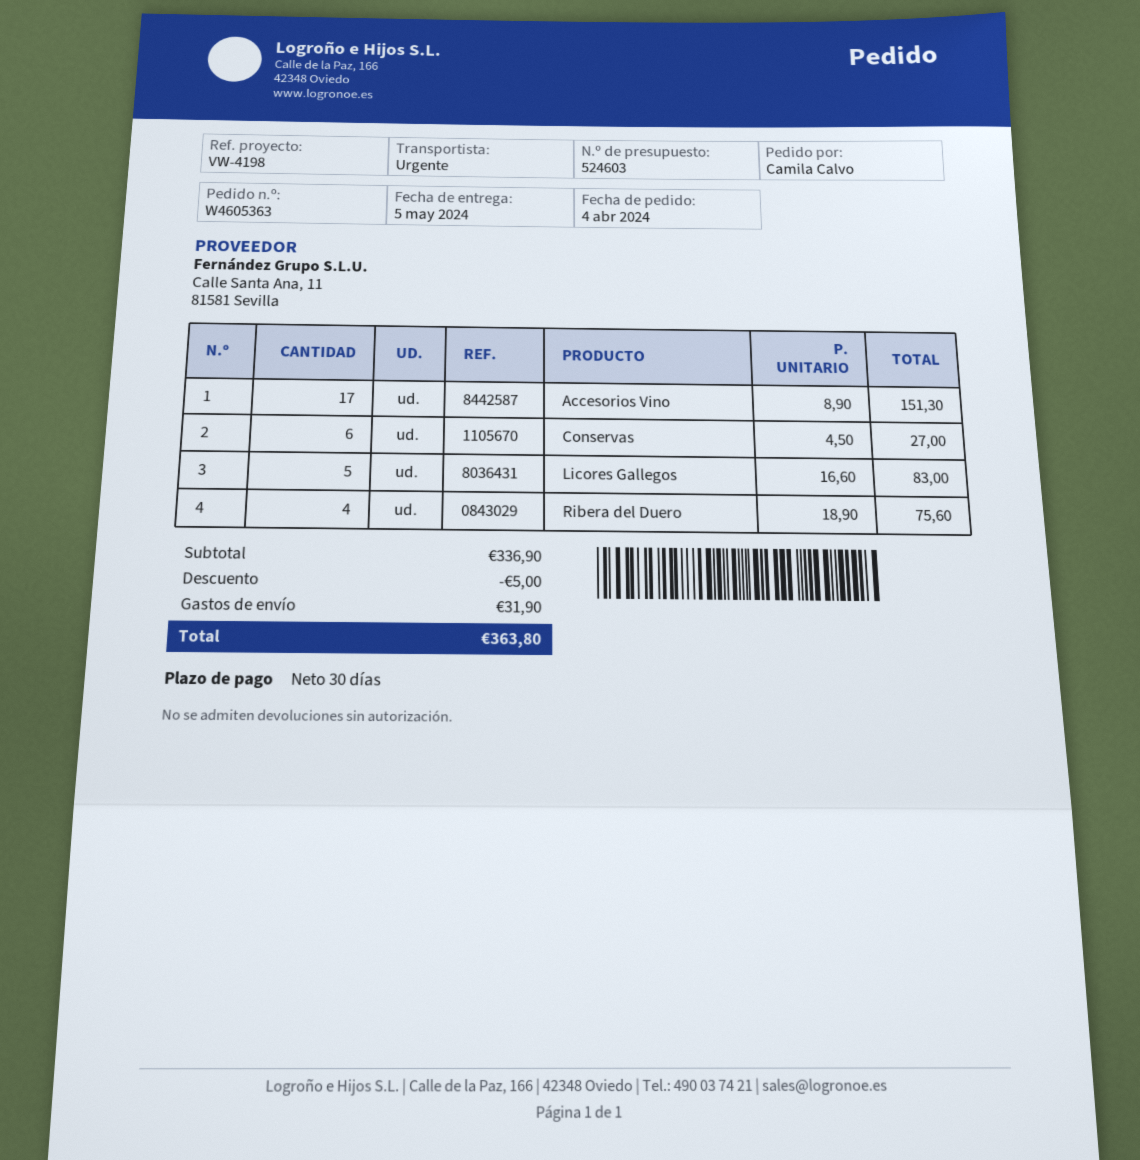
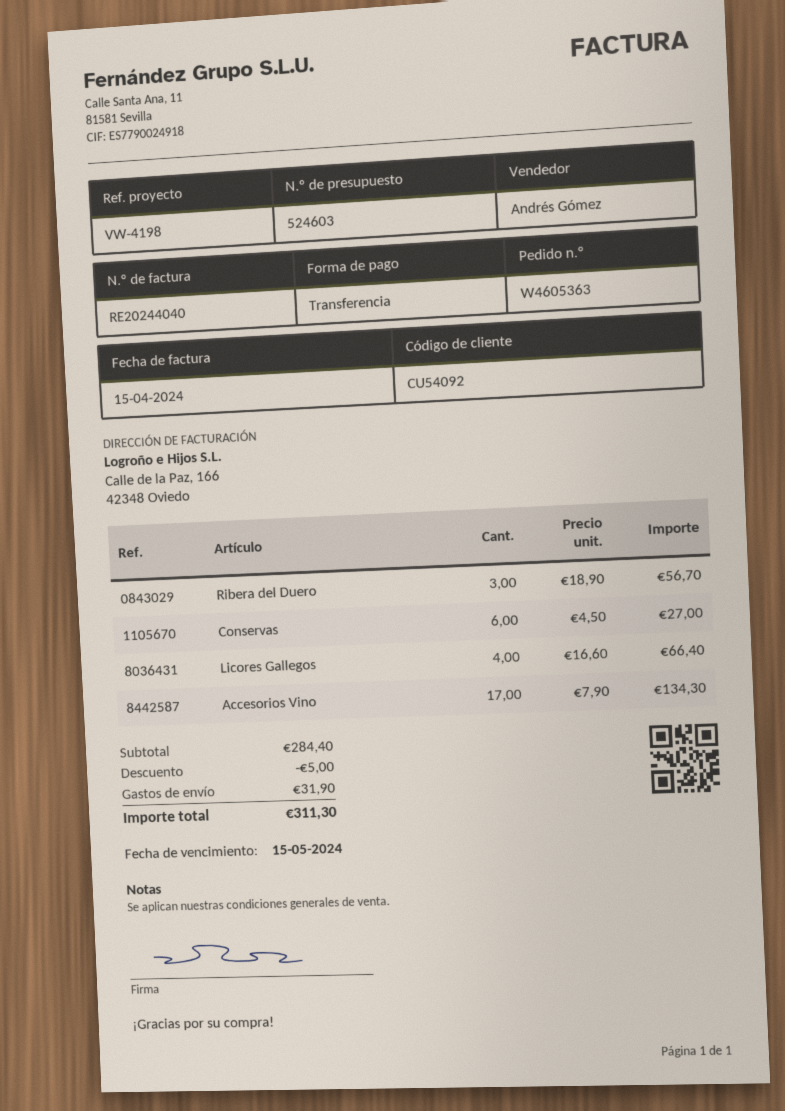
Accesorios Vino: 17 x 8.90 = 151.30 -> 17 x 7.90 = 134.30
Licores Gallegos: 5 x 16.60 = 83.00 -> 4 x 16.60 = 66.40
Ribera del Duero: 4 x 18.90 = 75.60 -> 3 x 18.90 = 56.70
subtotal: 336.90 -> 284.40
total: 363.80 -> 311.30

